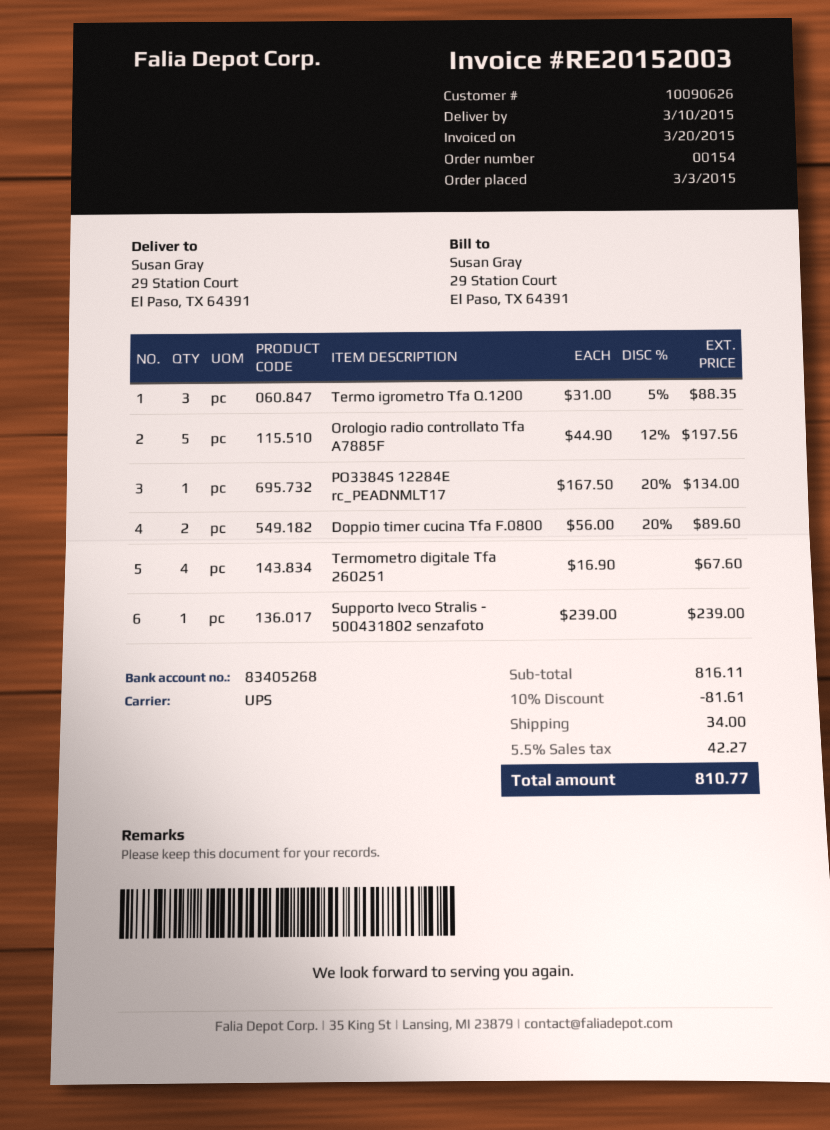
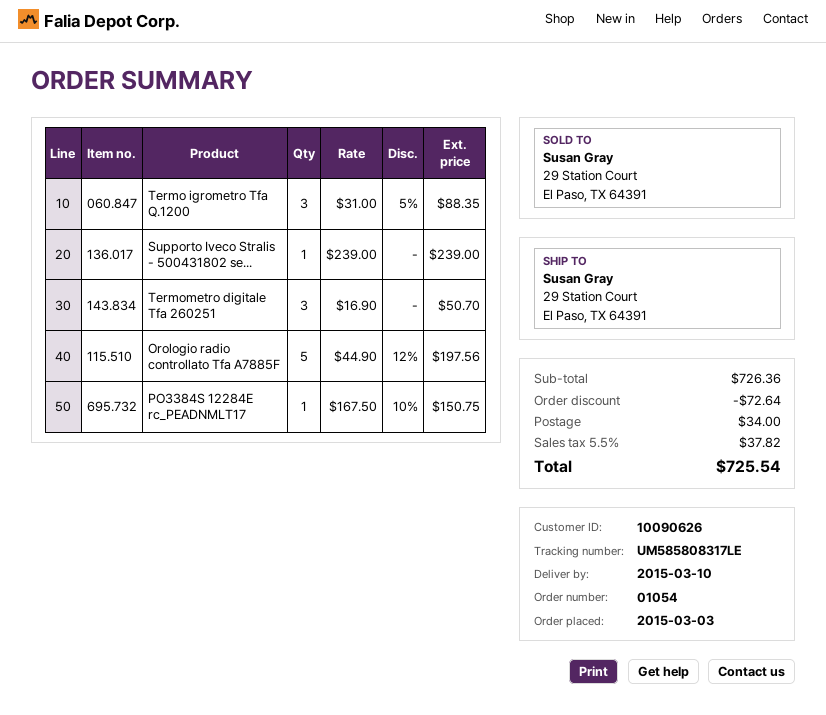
order number: 00154 -> 01054
PO3384S 12284E rc_PEADNMLT17: 1 x 167.50 - 20% = 134.00 -> 1 x 167.50 - 10% = 150.75
Doppio timer cucina Tfa F.0800: 2 x 56.00 - 20% = 89.60 -> none
Termometro digitale Tfa 260251: 4 x 16.90 = 67.60 -> 3 x 16.90 = 50.70
subtotal: 816.11 -> 726.36
discount: 81.61 -> 72.64
tax: 5.5% = 42.27 -> 5.5% = 37.82
total: 810.77 -> 725.54

